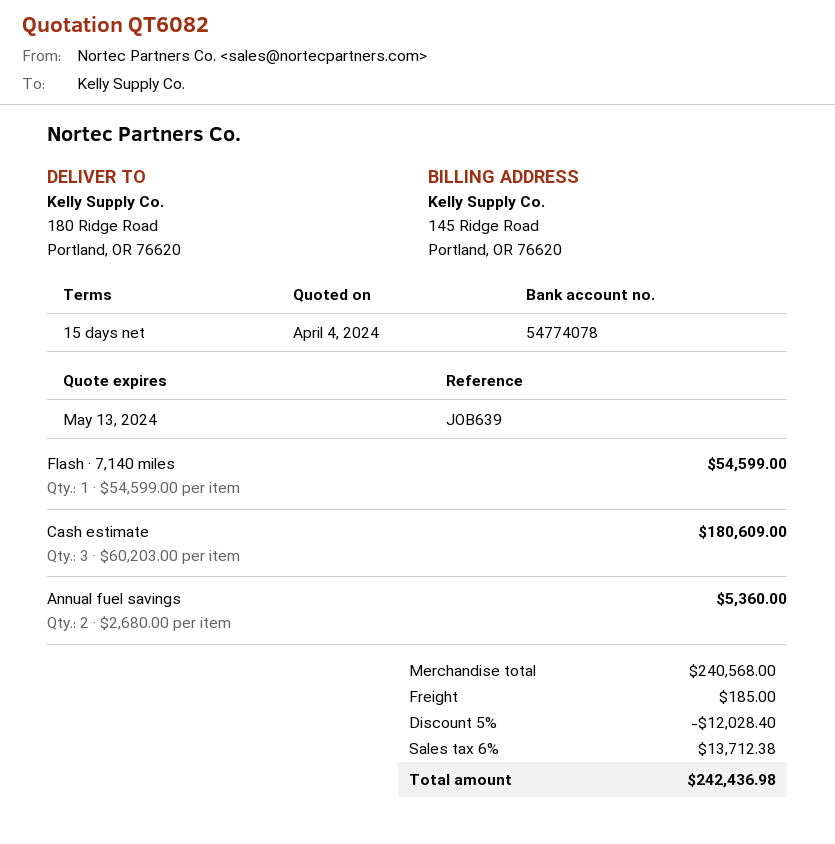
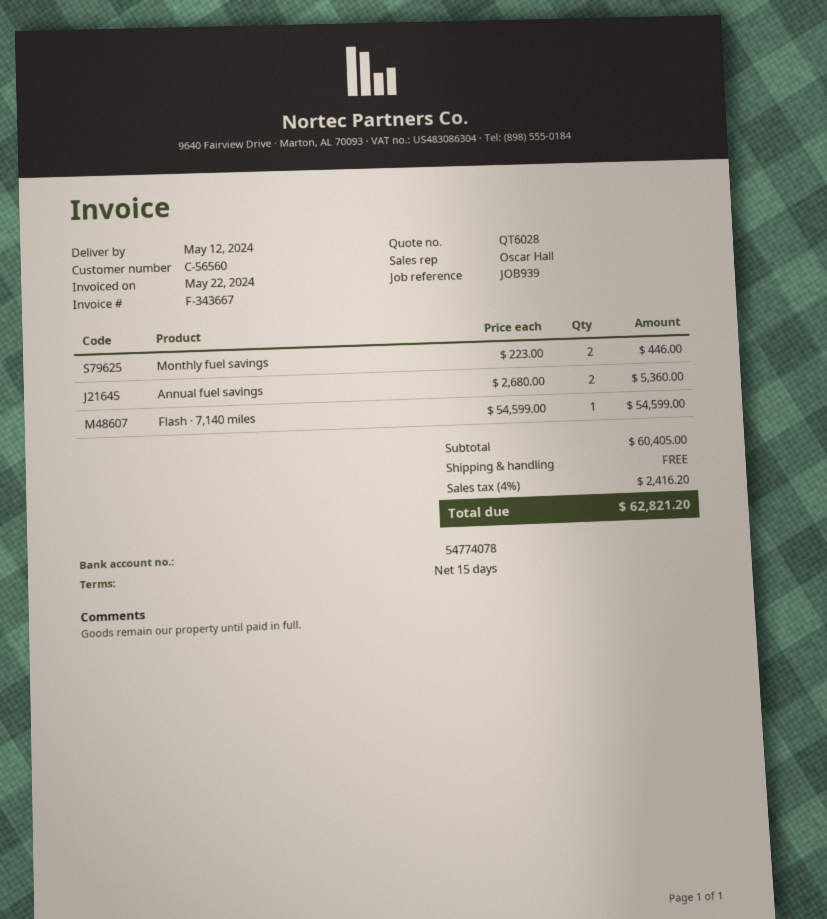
quote number: QT6082 -> QT6028
reference: JOB639 -> JOB939
Cash estimate: 3 x 60203.00 = 180609.00 -> none
Monthly fuel savings: none -> 2 x 223.00 = 446.00
subtotal: 240568.00 -> 60405.00
discount: 5% = 12028.40 -> none
shipping: 185.00 -> 0.00
tax: 6% = 13712.38 -> 4% = 2416.20
total: 242436.98 -> 62821.20

